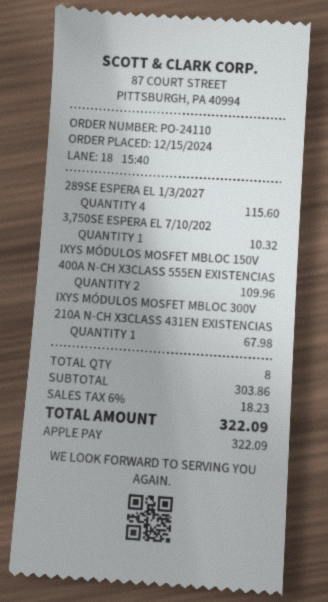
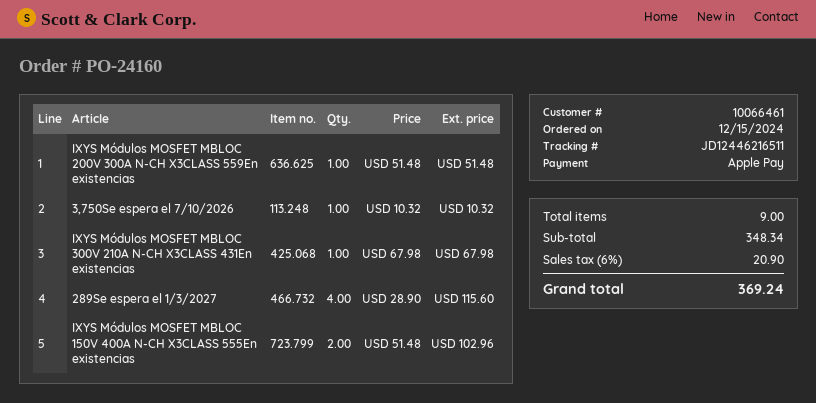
order number: PO-24110 -> PO-24160
IXYS MÓDULOS MOSFET MBLOC 150V 400A N-CH X3CLASS 555EN EXISTENCIAS: 2 for 109.96 -> 2 for 102.96
IXYS Módulos MOSFET MBLOC 200V 300A N-CH X3CLASS 559En existencias: none -> 1 for 51.48
total quantity: 8 -> 9
subtotal: 303.86 -> 348.34
tax: 6% = 18.23 -> 6% = 20.90
total: 322.09 -> 369.24

